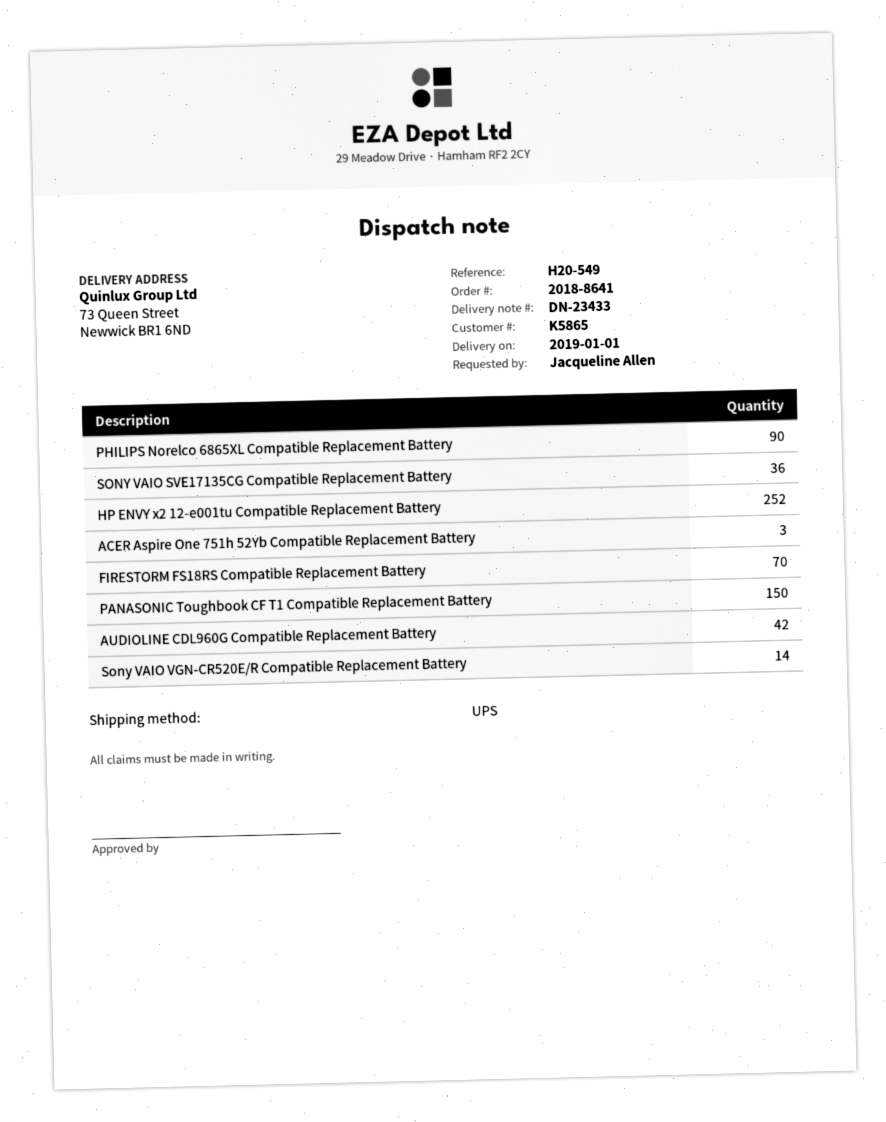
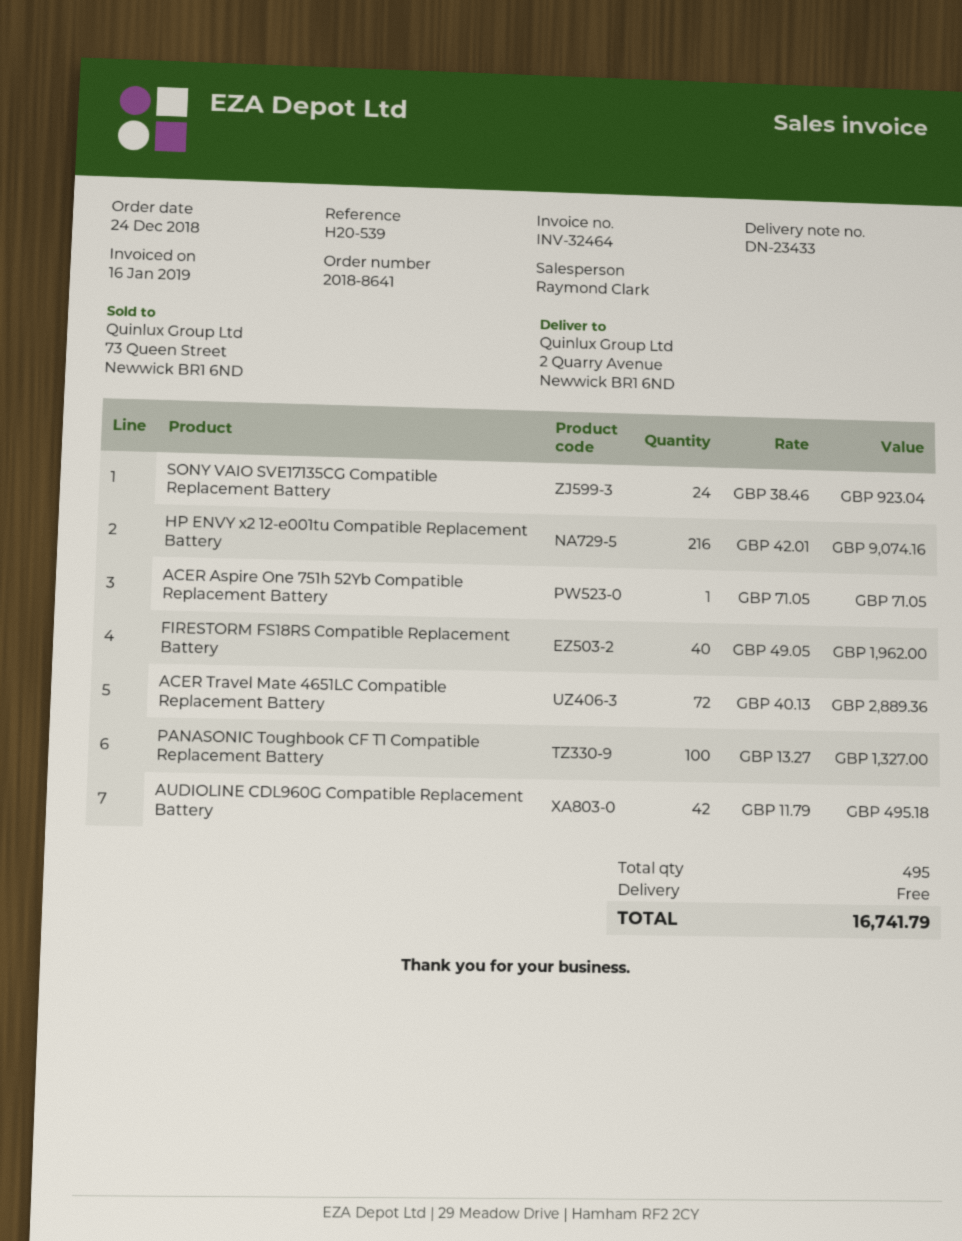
reference: H20-549 -> H20-539
ship to: 73 Queen Street, Newwick BR1 6ND -> 2 Quarry Avenue, Newwick BR1 6ND
PHILIPS Norelco 6865XL Compatible Replacement Battery: 90 -> none
SONY VAIO SVE17135CG Compatible Replacement Battery: 36 -> 24
HP ENVY x2 12-e001tu Compatible Replacement Battery: 252 -> 216
ACER Aspire One 751h 52Yb Compatible Replacement Battery: 3 -> 1
FIRESTORM FS18RS Compatible Replacement Battery: 70 -> 40
PANASONIC Toughbook CF T1 Compatible Replacement Battery: 150 -> 100
Sony VAIO VGN-CR520E/R Compatible Replacement Battery: 14 -> none
ACER Travel Mate 4651LC Compatible Replacement Battery: none -> 72

